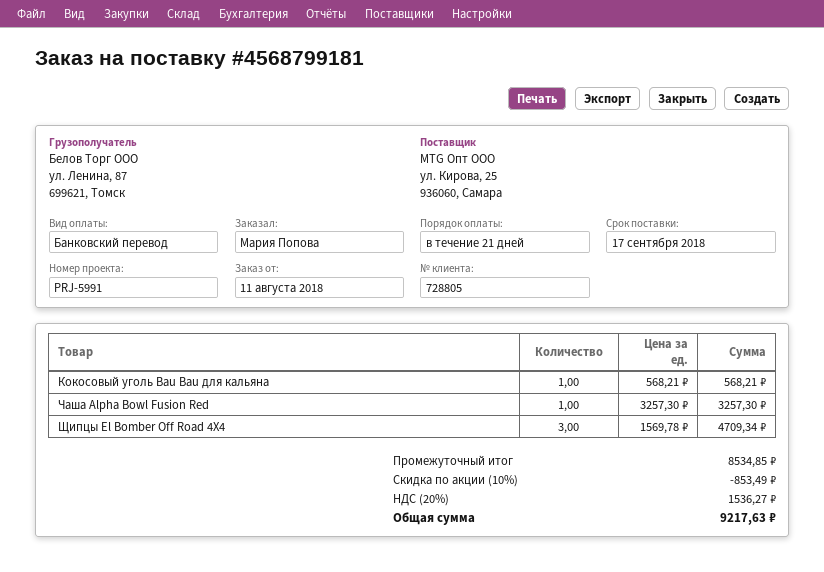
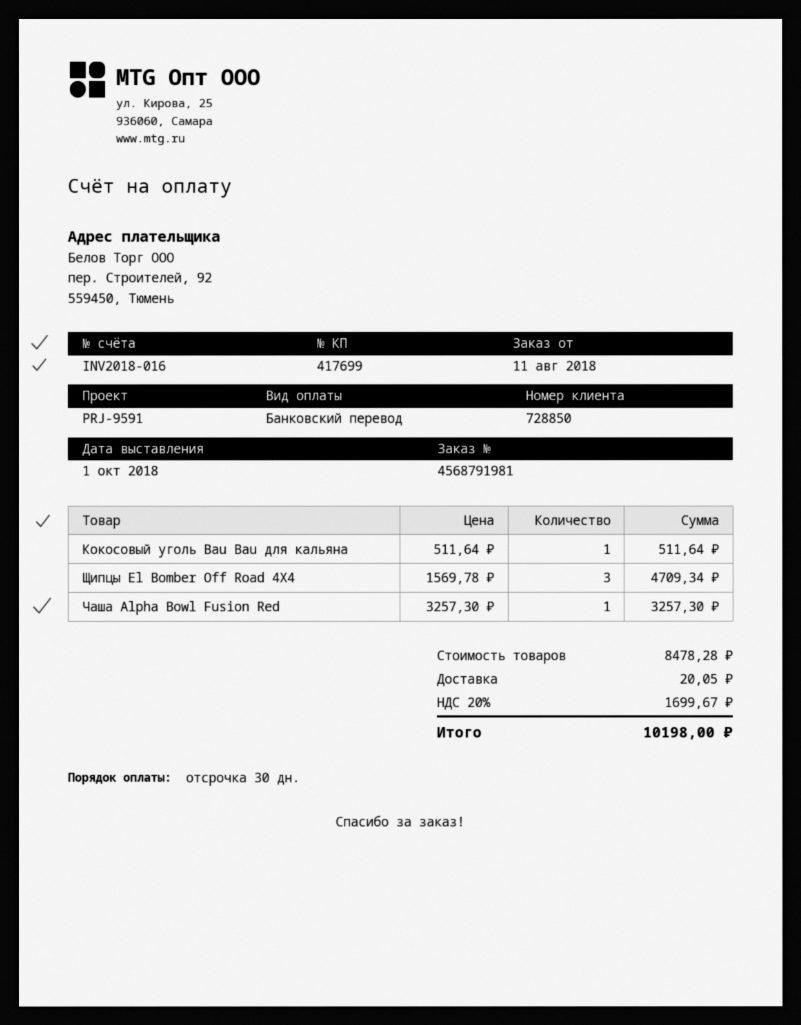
order number: 4568799181 -> 4568791981
payment terms: 21 days -> 30 days
customer number: 728805 -> 728850
reference: PRJ-5991 -> PRJ-9591
Кокосовый уголь Bau Bau для кальяна: 1 x 568.21 = 568.21 -> 1 x 511.64 = 511.64
subtotal: 8534.85 -> 8478.28
discount: 10% = 853.49 -> none
shipping: none -> 20.05
tax: 20% = 1536.27 -> 20% = 1699.67
total: 9217.63 -> 10198.00

